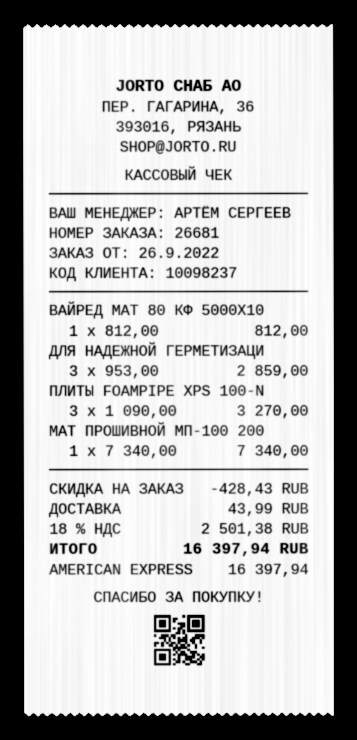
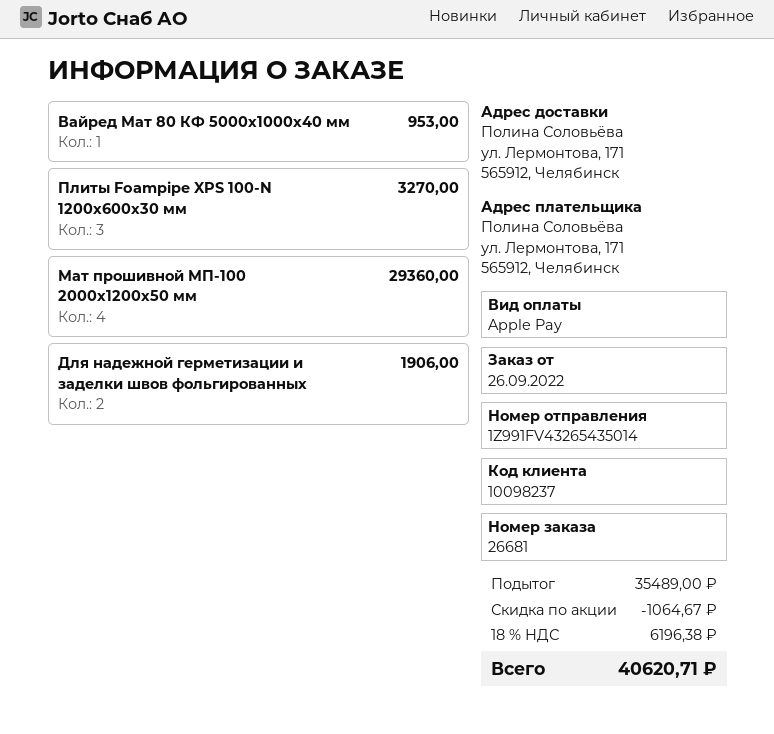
payment method: American Express -> Apple Pay
ВАЙРЕД МАТ 80 КФ 5000Х10: 1 for 812.00 -> 1 for 953.00
ДЛЯ НАДЕЖНОЙ ГЕРМЕТИЗАЦИ: 3 for 2859.00 -> 2 for 1906.00
МАТ ПРОШИВНОЙ МП-100 200: 1 for 7340.00 -> 4 for 29360.00
discount: 428.43 -> 1064.67
shipping: 43.99 -> none
tax: 18% = 2501.38 -> 18% = 6196.38
total: 16397.94 -> 40620.71

